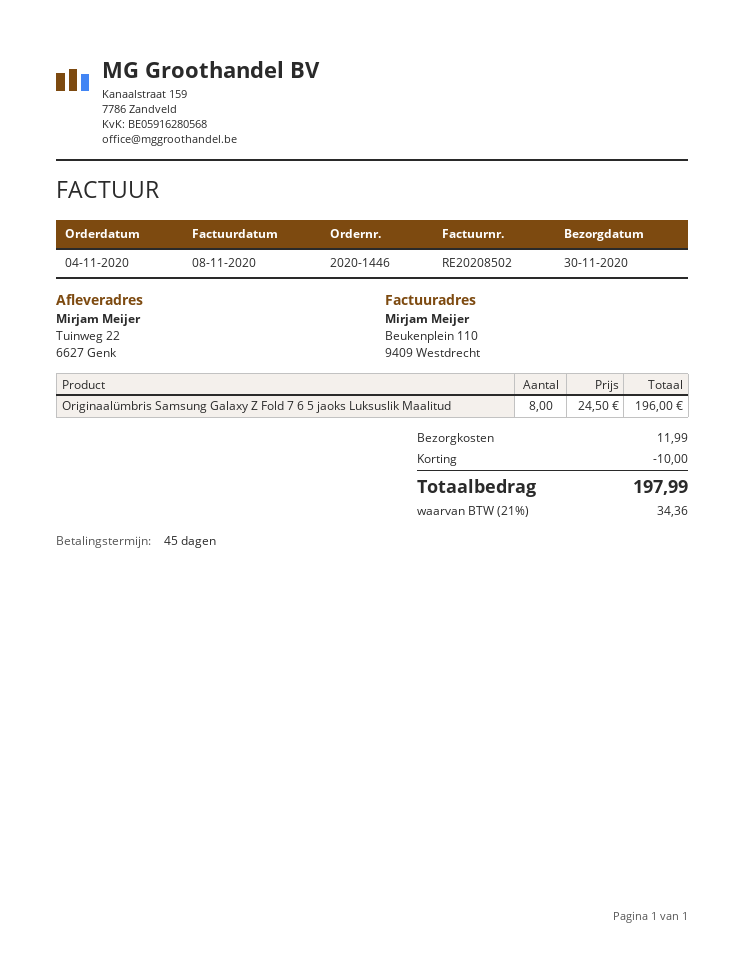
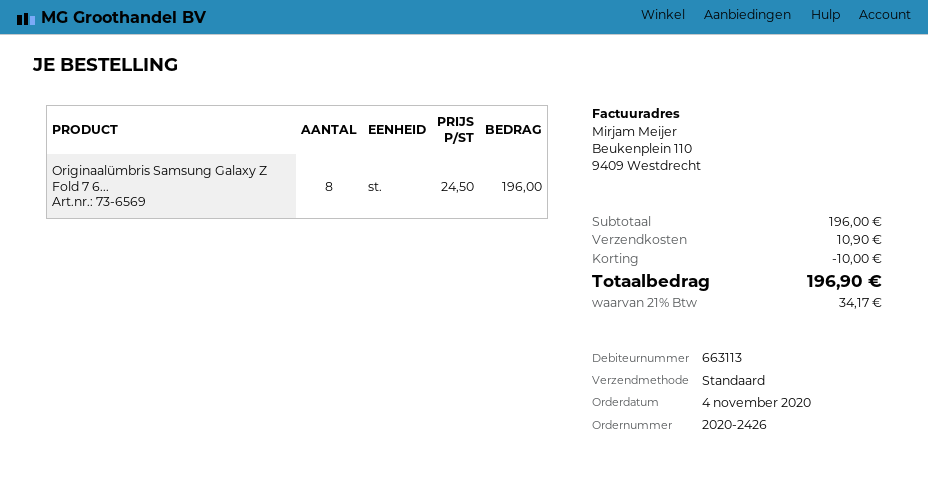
order number: 2020-1446 -> 2020-2426
shipping: 11.99 -> 10.90
tax: 21% = 34.36 -> 21% = 34.17
total: 197.99 -> 196.90

